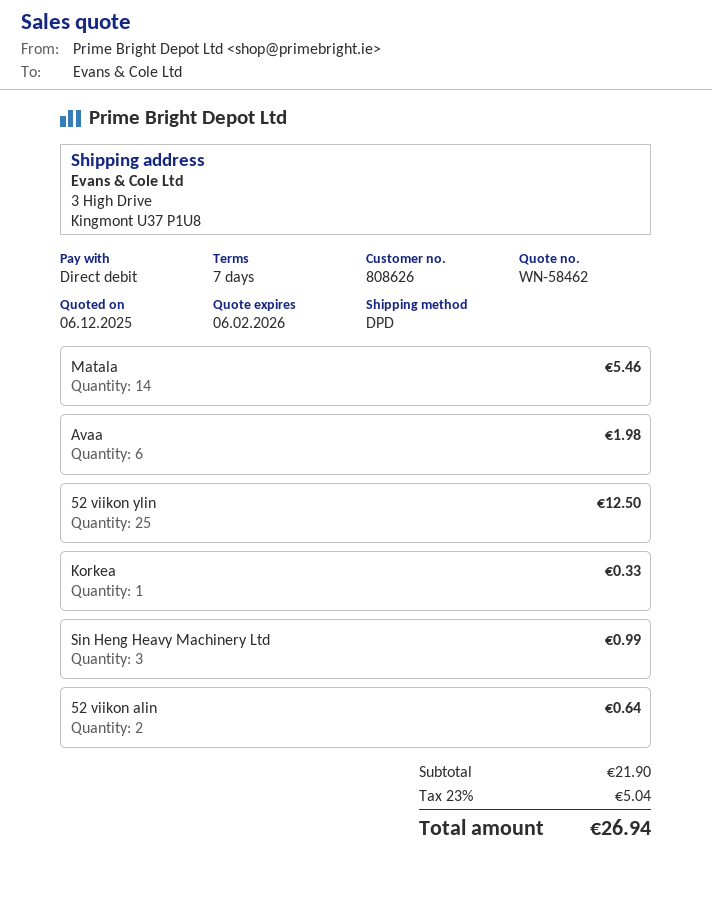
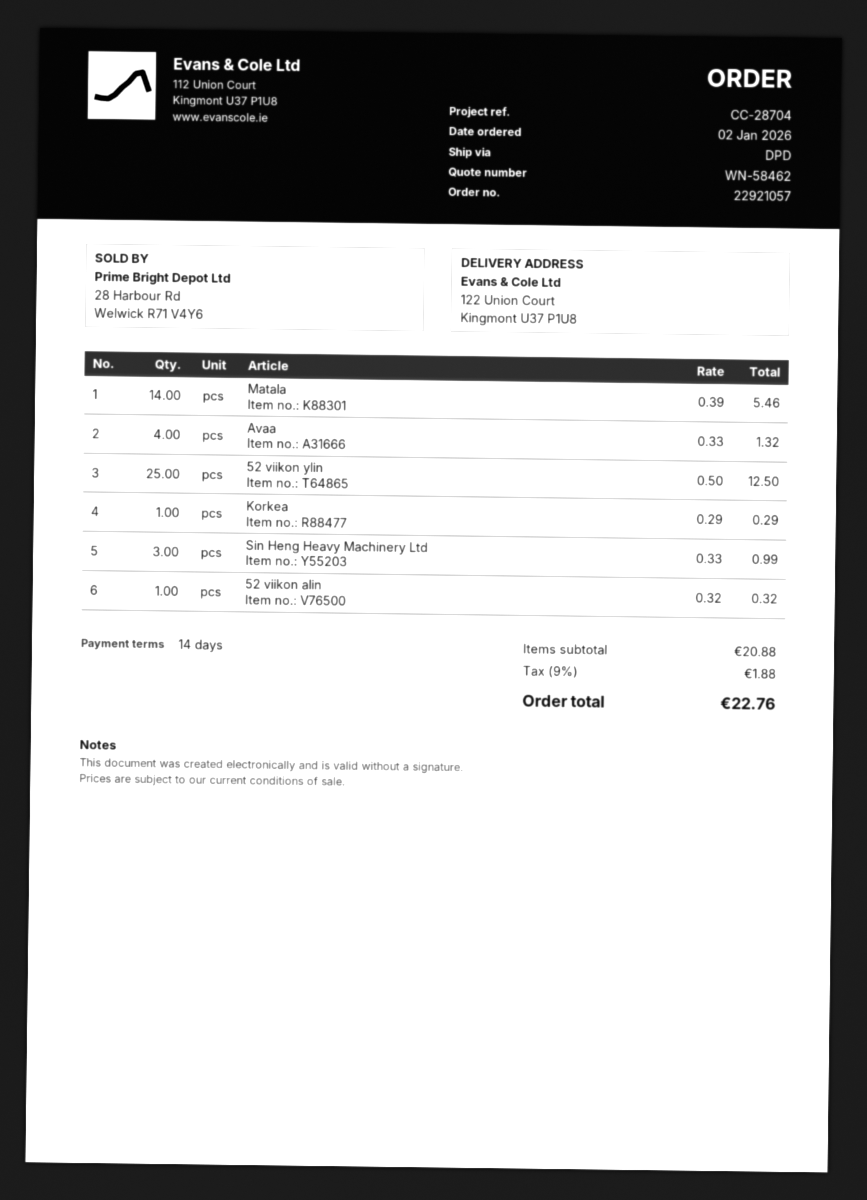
payment terms: 7 days -> 14 days
ship to: 3 High Drive, Kingmont U37 P1U8 -> 122 Union Court, Kingmont U37 P1U8
Avaa: 6 for 1.98 -> 4 for 1.32
Korkea: 1 for 0.33 -> 1 for 0.29
52 viikon alin: 2 for 0.64 -> 1 for 0.32
subtotal: 21.90 -> 20.88
tax: 23% = 5.04 -> 9% = 1.88
total: 26.94 -> 22.76

